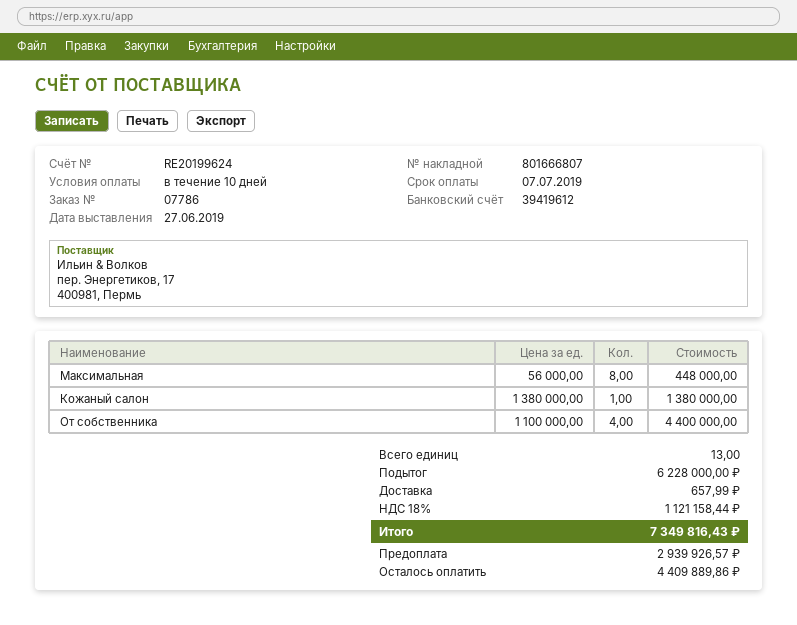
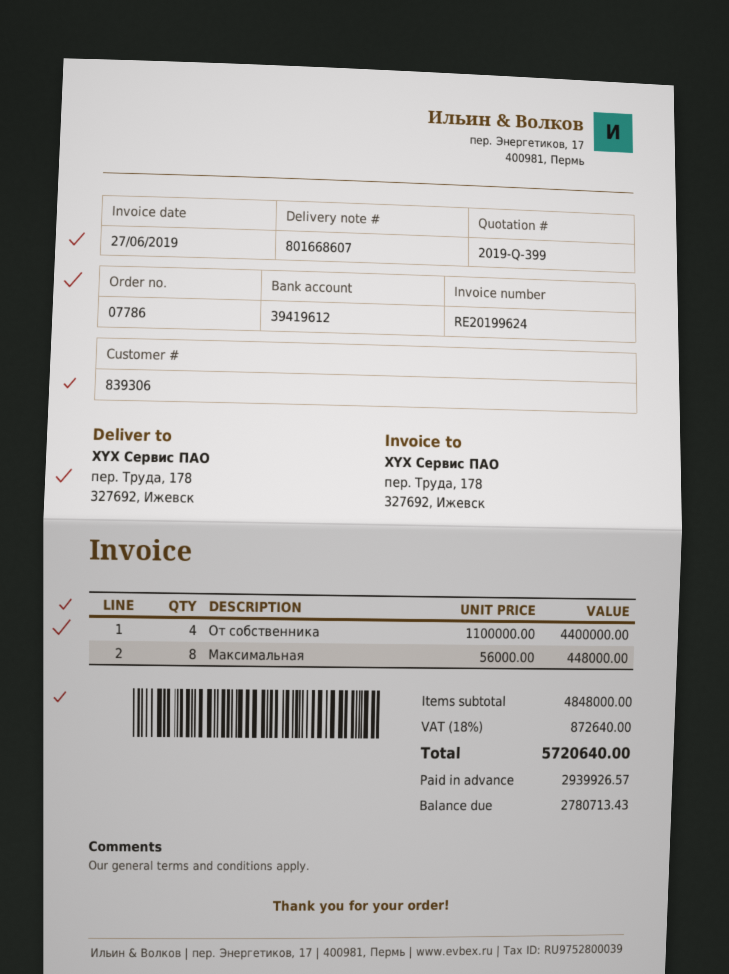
delivery note number: 801666807 -> 801668607
Кожаный салон: 1 x 1380000.00 = 1380000.00 -> none
subtotal: 6228000.00 -> 4848000.00
shipping: 657.99 -> none
tax: 18% = 1121158.44 -> 18% = 872640.00
total: 7349816.43 -> 5720640.00
balance: 4409889.86 -> 2780713.43

